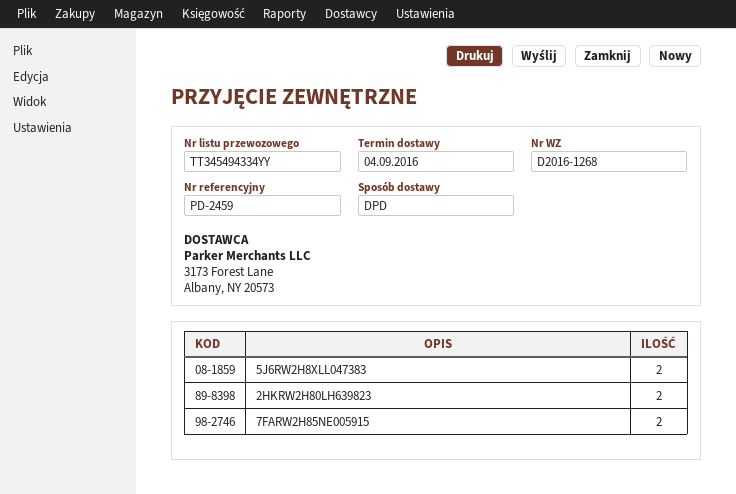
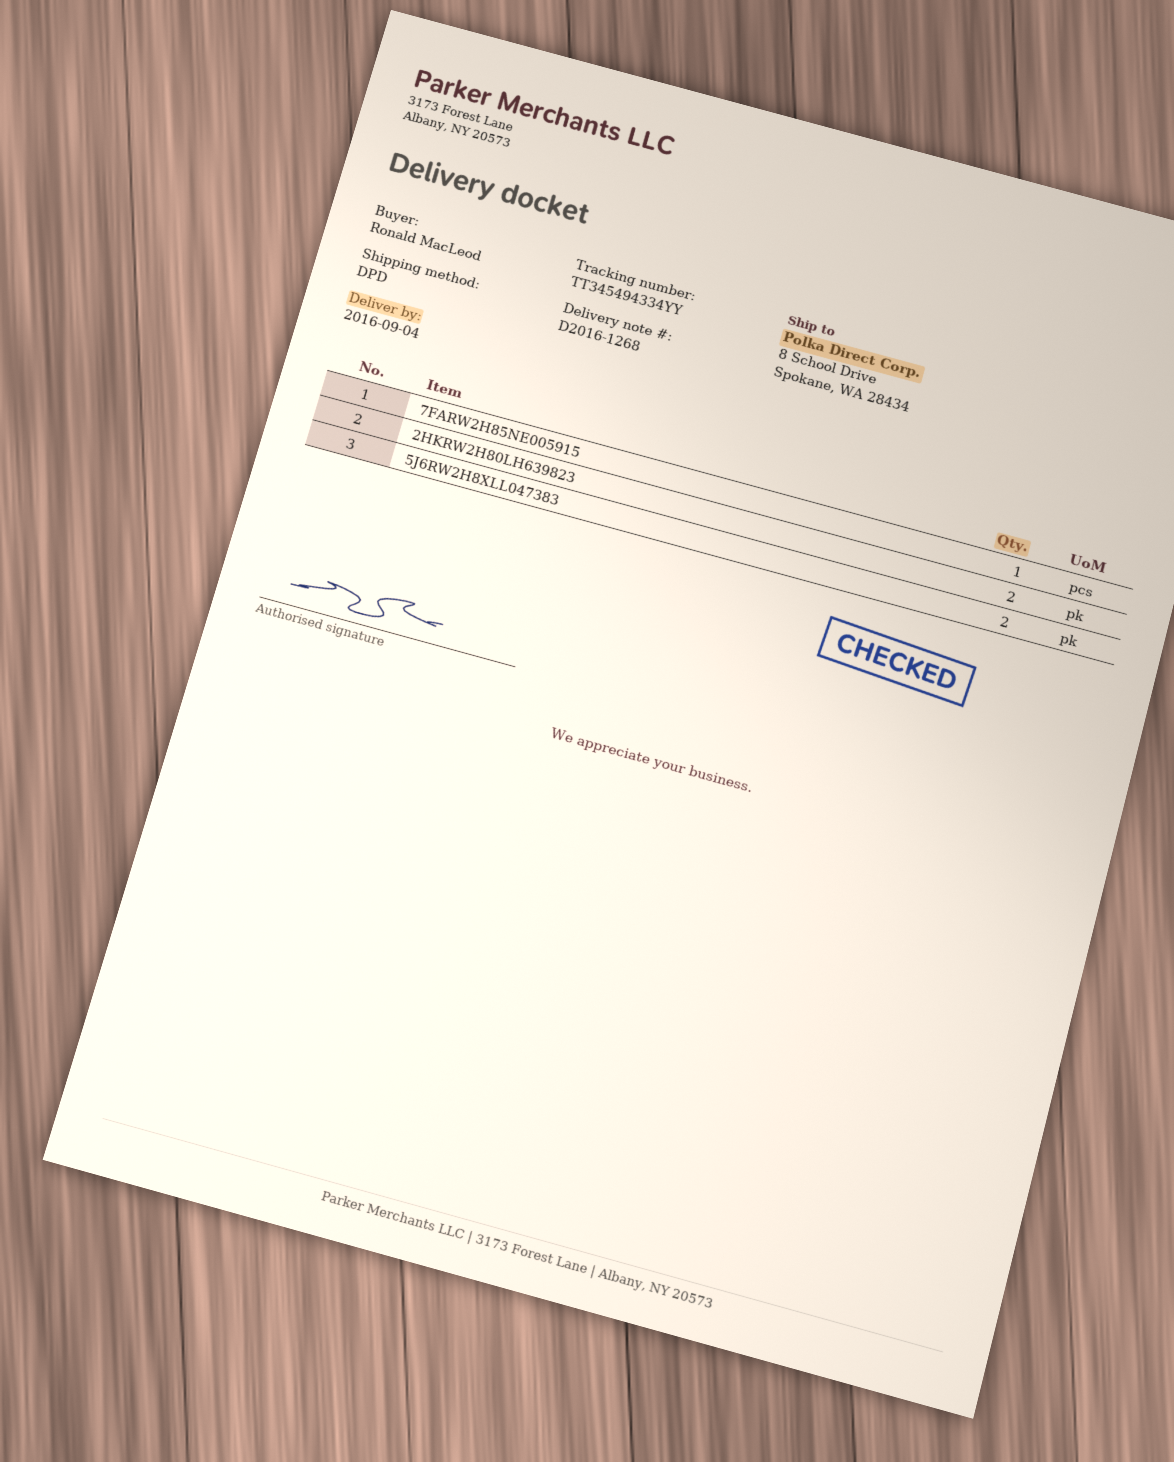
7FARW2H85NE005915: 2 -> 1

